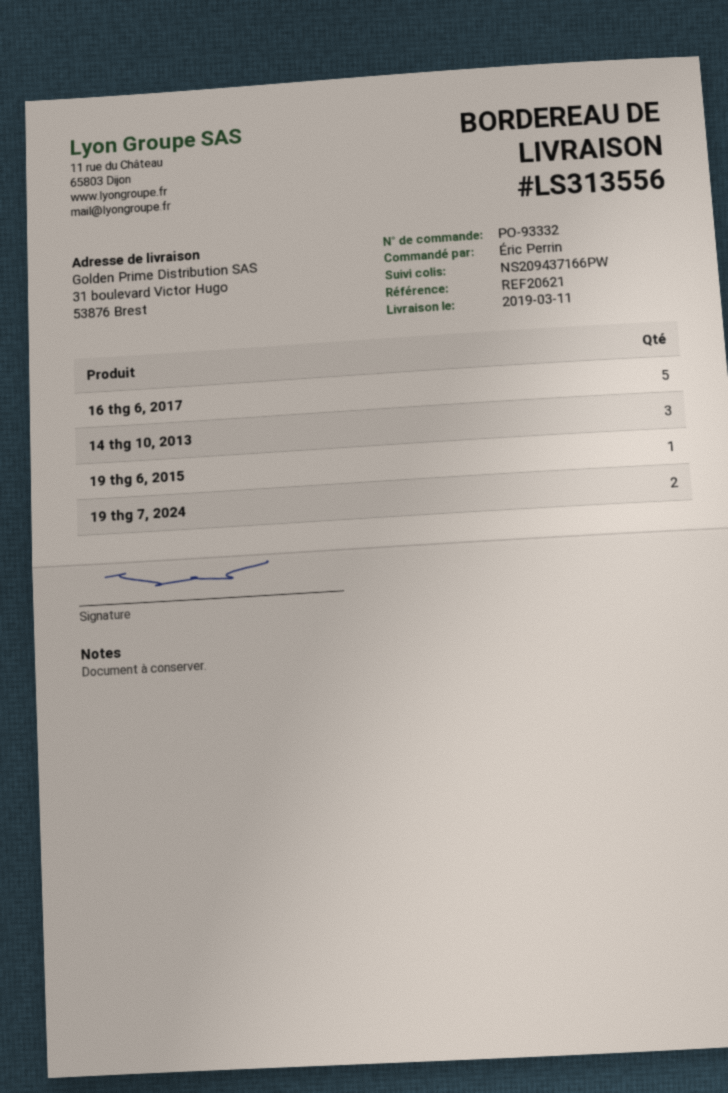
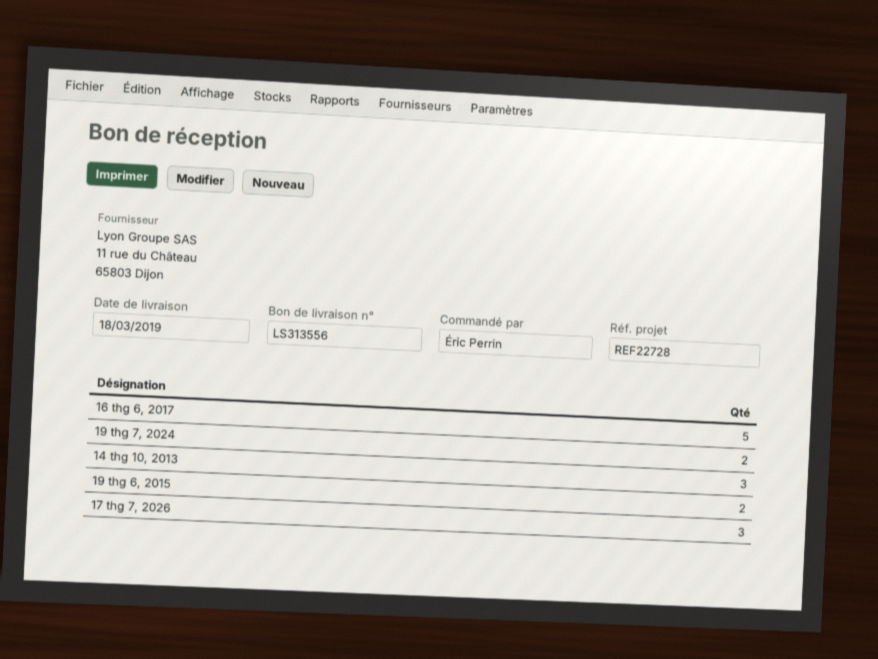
delivery date: 2019-03-11 -> 2019-03-18
reference: REF20621 -> REF22728
19 thg 6, 2015: 1 -> 2
17 thg 7, 2026: none -> 3

